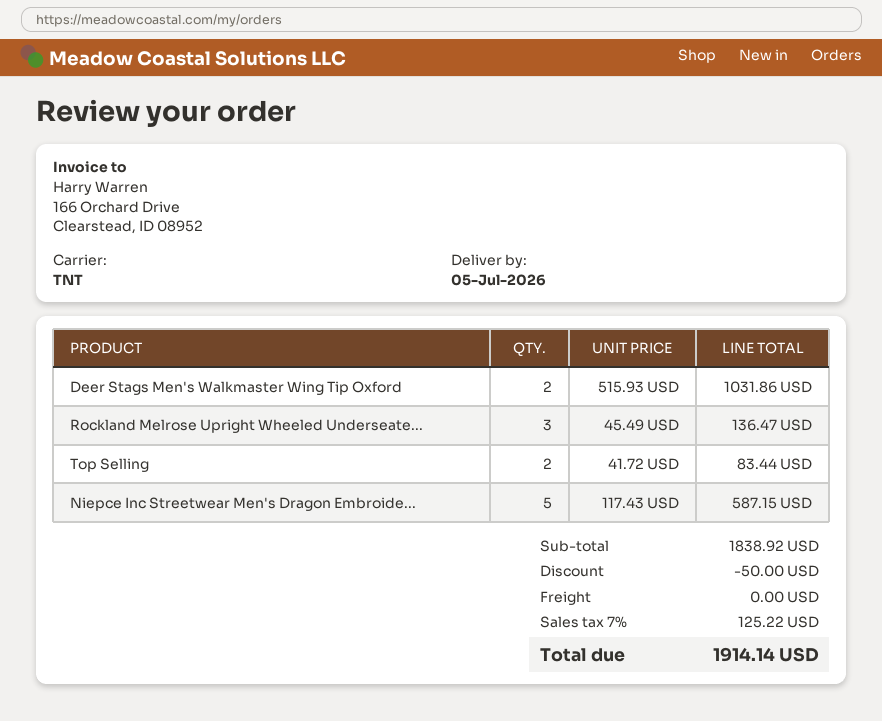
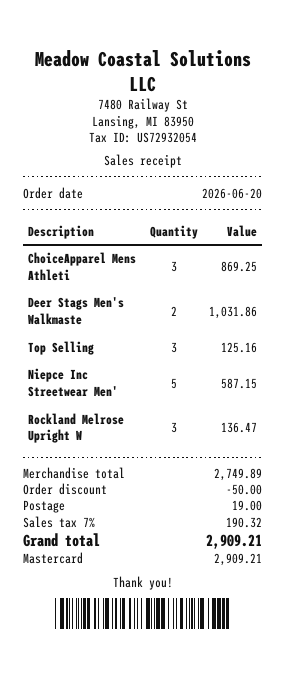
Top Selling: 2 for 83.44 -> 3 for 125.16
ChoiceApparel Mens Athleti: none -> 3 for 869.25
subtotal: 1838.92 -> 2749.89
shipping: 0.00 -> 19.00
tax: 7% = 125.22 -> 7% = 190.32
total: 1914.14 -> 2909.21

